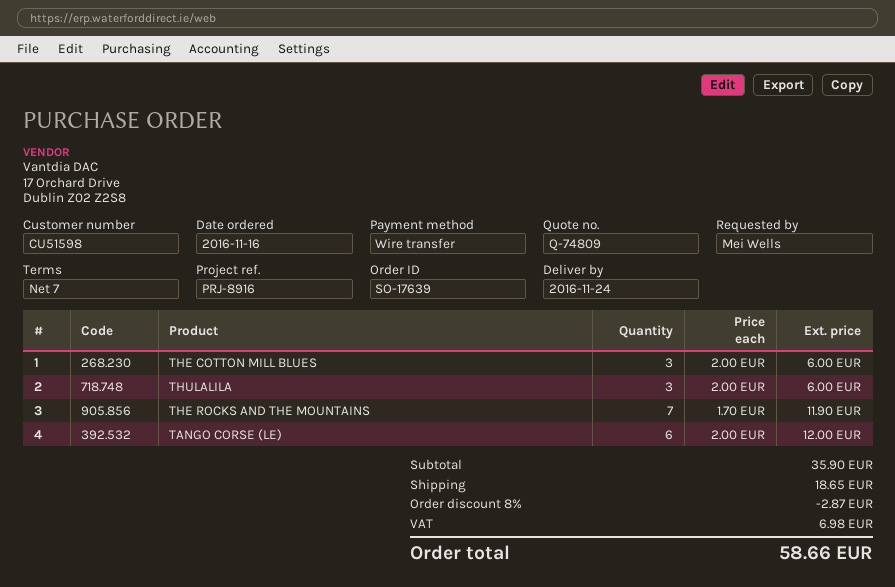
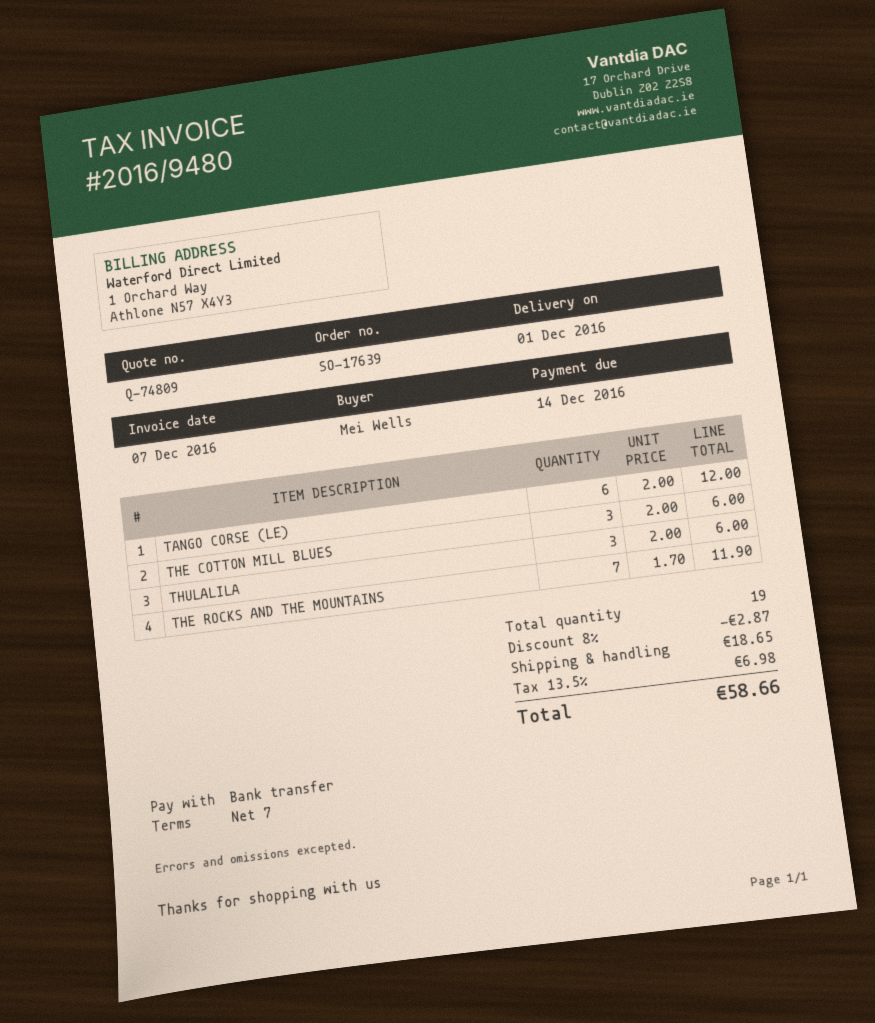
delivery date: 2016-11-24 -> 2016-12-01

